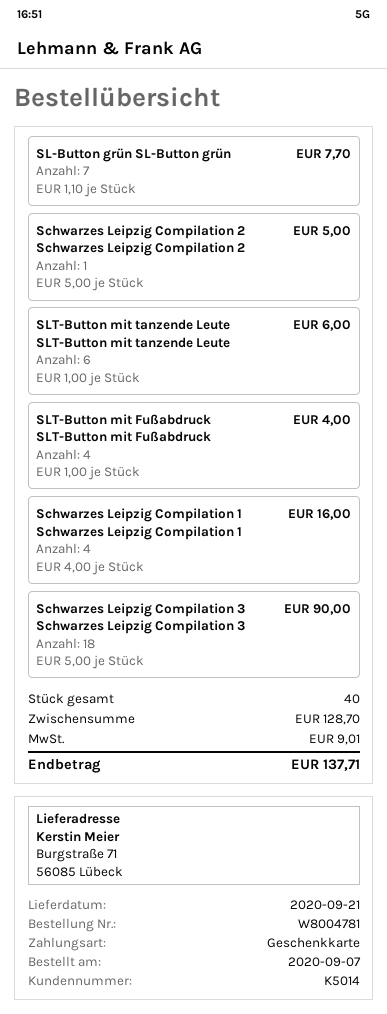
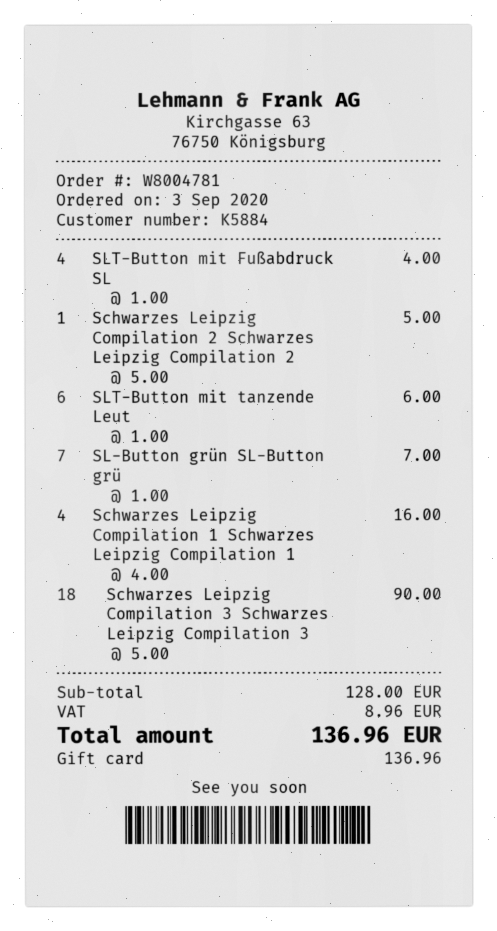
order date: 2020-09-07 -> 2020-09-03
customer number: K5014 -> K5884
SL-Button grün SL-Button grün: 7 x 1.10 = 7.70 -> 7 x 1.00 = 7.00
subtotal: 128.70 -> 128.00
tax: 9.01 -> 8.96
total: 137.71 -> 136.96

